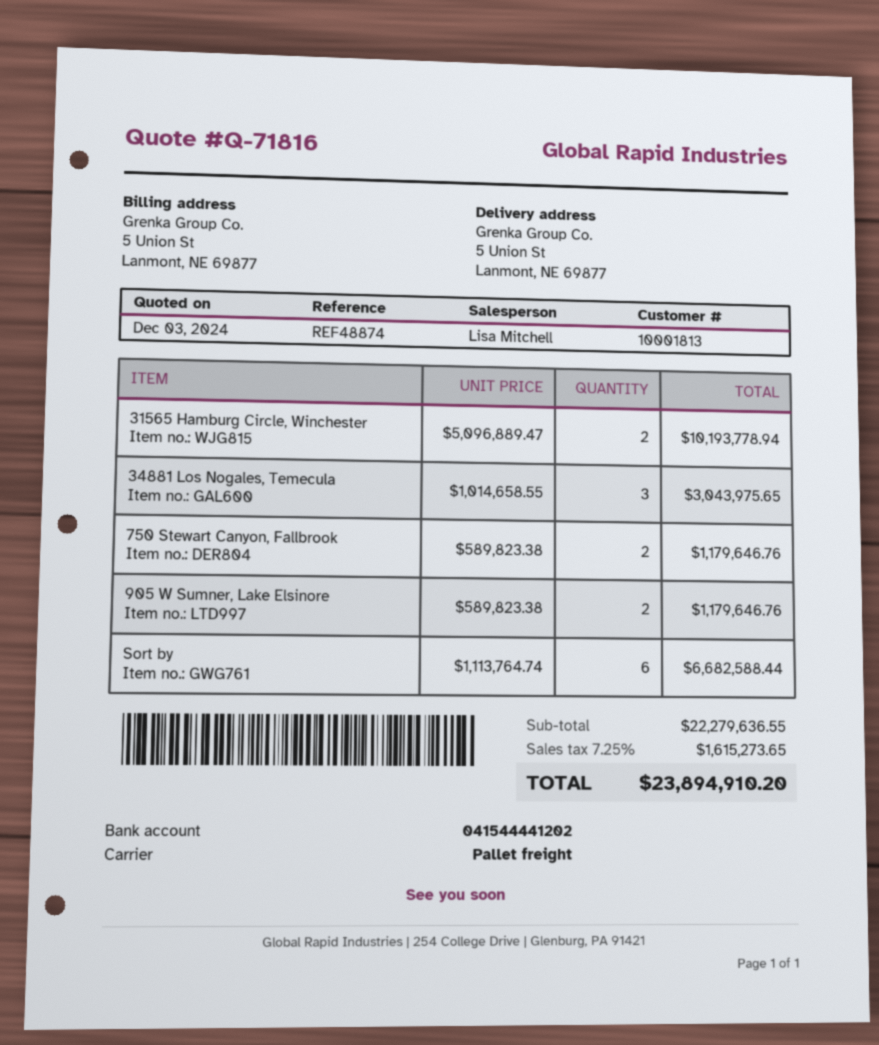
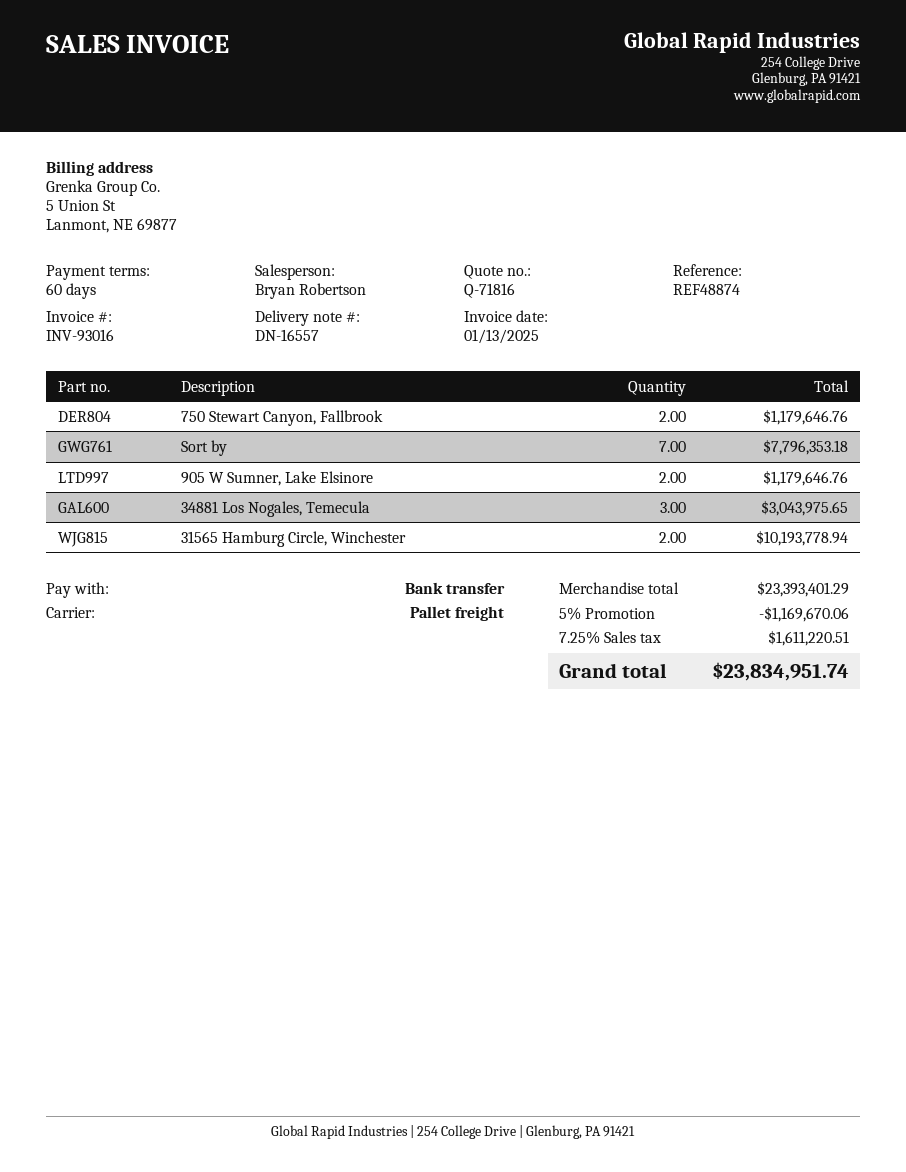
sales rep: Lisa Mitchell -> Bryan Robertson
Sort by: 6 for 6682588.44 -> 7 for 7796353.18
subtotal: 22279636.55 -> 23393401.29
discount: none -> 5% = 1169670.06
tax: 7.25% = 1615273.65 -> 7.25% = 1611220.51
total: 23894910.20 -> 23834951.74

